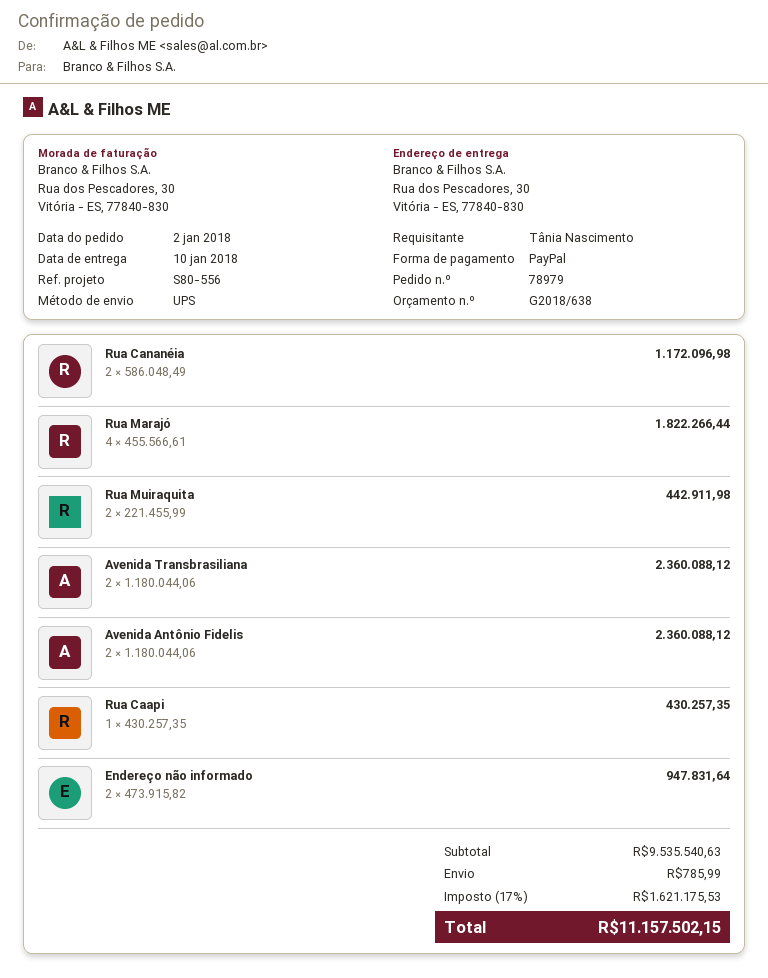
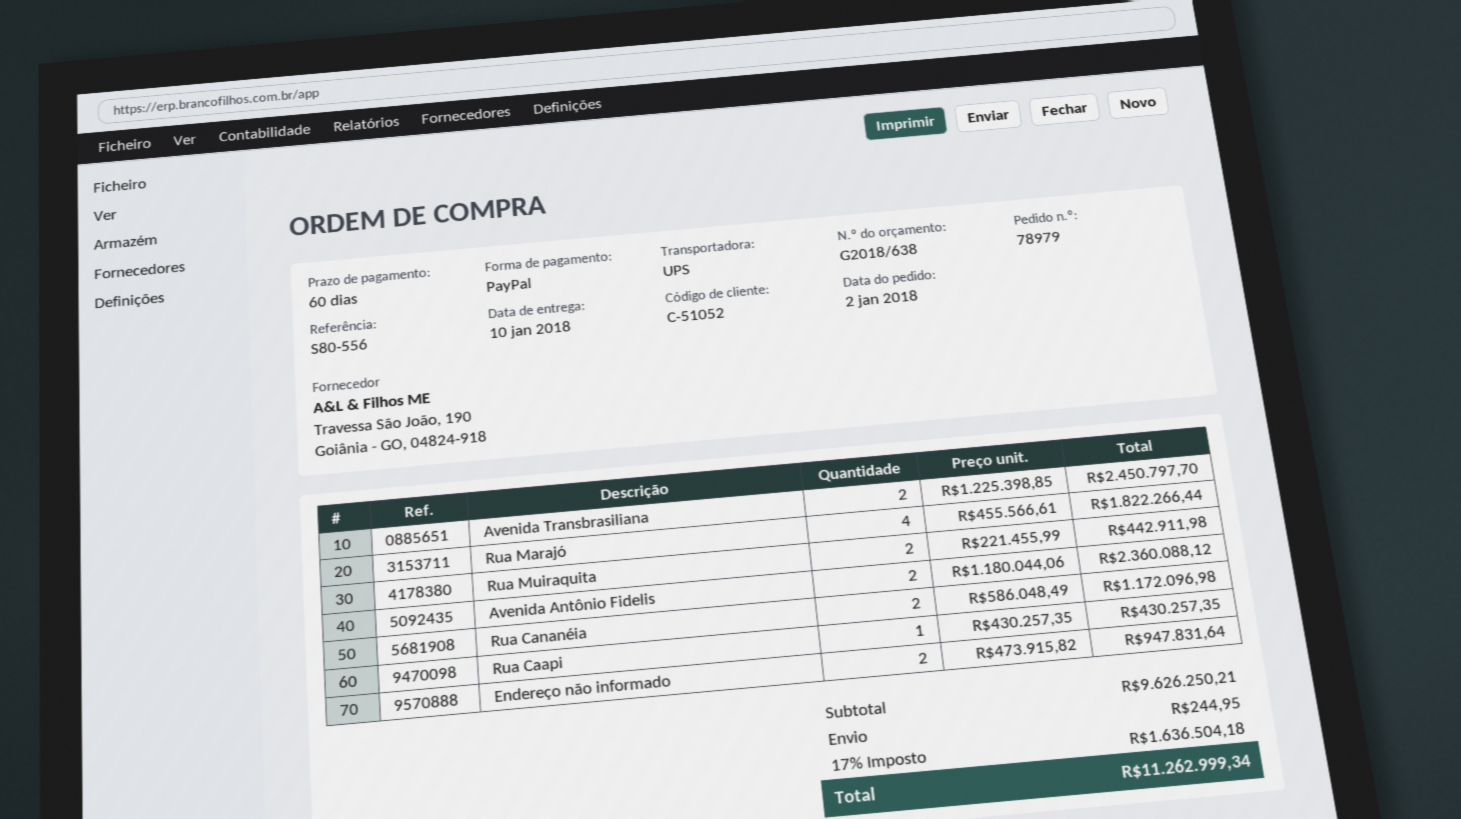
Avenida Transbrasiliana: 2 x 1180044.06 = 2360088.12 -> 2 x 1225398.85 = 2450797.70
subtotal: 9535540.63 -> 9626250.21
shipping: 785.99 -> 244.95
tax: 17% = 1621175.53 -> 17% = 1636504.18
total: 11157502.15 -> 11262999.34

